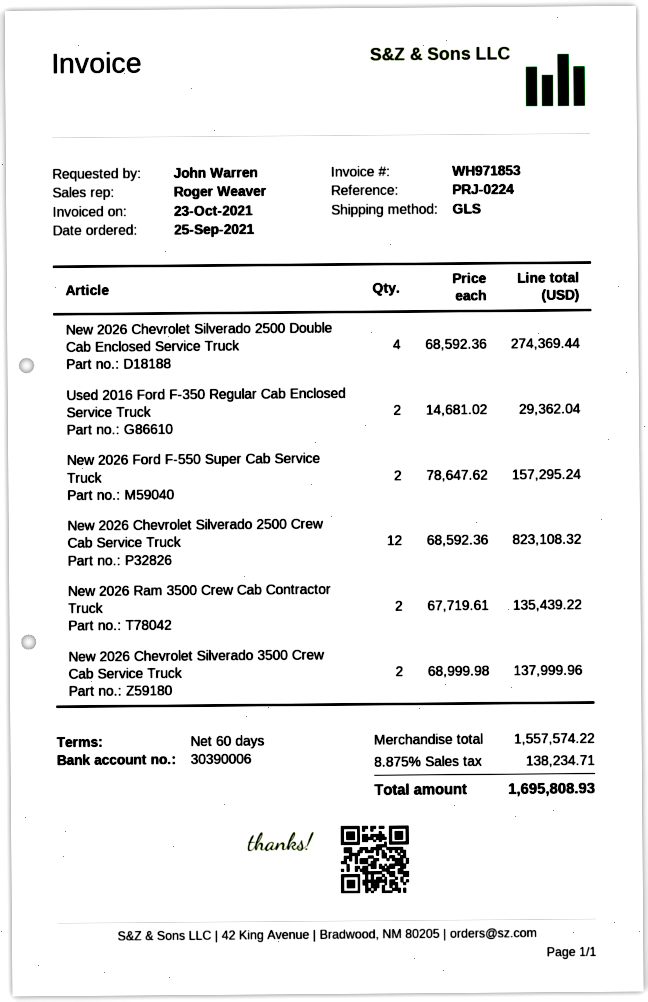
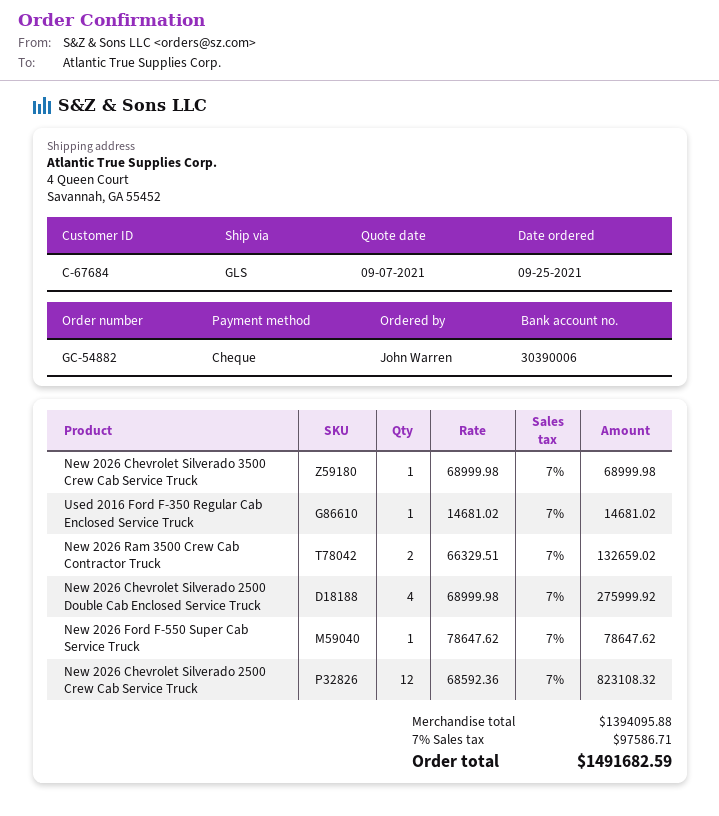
New 2026 Chevrolet Silverado 2500 Double Cab Enclosed Service Truck: 4 x 68592.36 = 274369.44 -> 4 x 68999.98 = 275999.92
Used 2016 Ford F-350 Regular Cab Enclosed Service Truck: 2 x 14681.02 = 29362.04 -> 1 x 14681.02 = 14681.02
New 2026 Ford F-550 Super Cab Service Truck: 2 x 78647.62 = 157295.24 -> 1 x 78647.62 = 78647.62
New 2026 Ram 3500 Crew Cab Contractor Truck: 2 x 67719.61 = 135439.22 -> 2 x 66329.51 = 132659.02
New 2026 Chevrolet Silverado 3500 Crew Cab Service Truck: 2 x 68999.98 = 137999.96 -> 1 x 68999.98 = 68999.98
subtotal: 1557574.22 -> 1394095.88
tax: 8.875% = 138234.71 -> 7% = 97586.71
total: 1695808.93 -> 1491682.59

